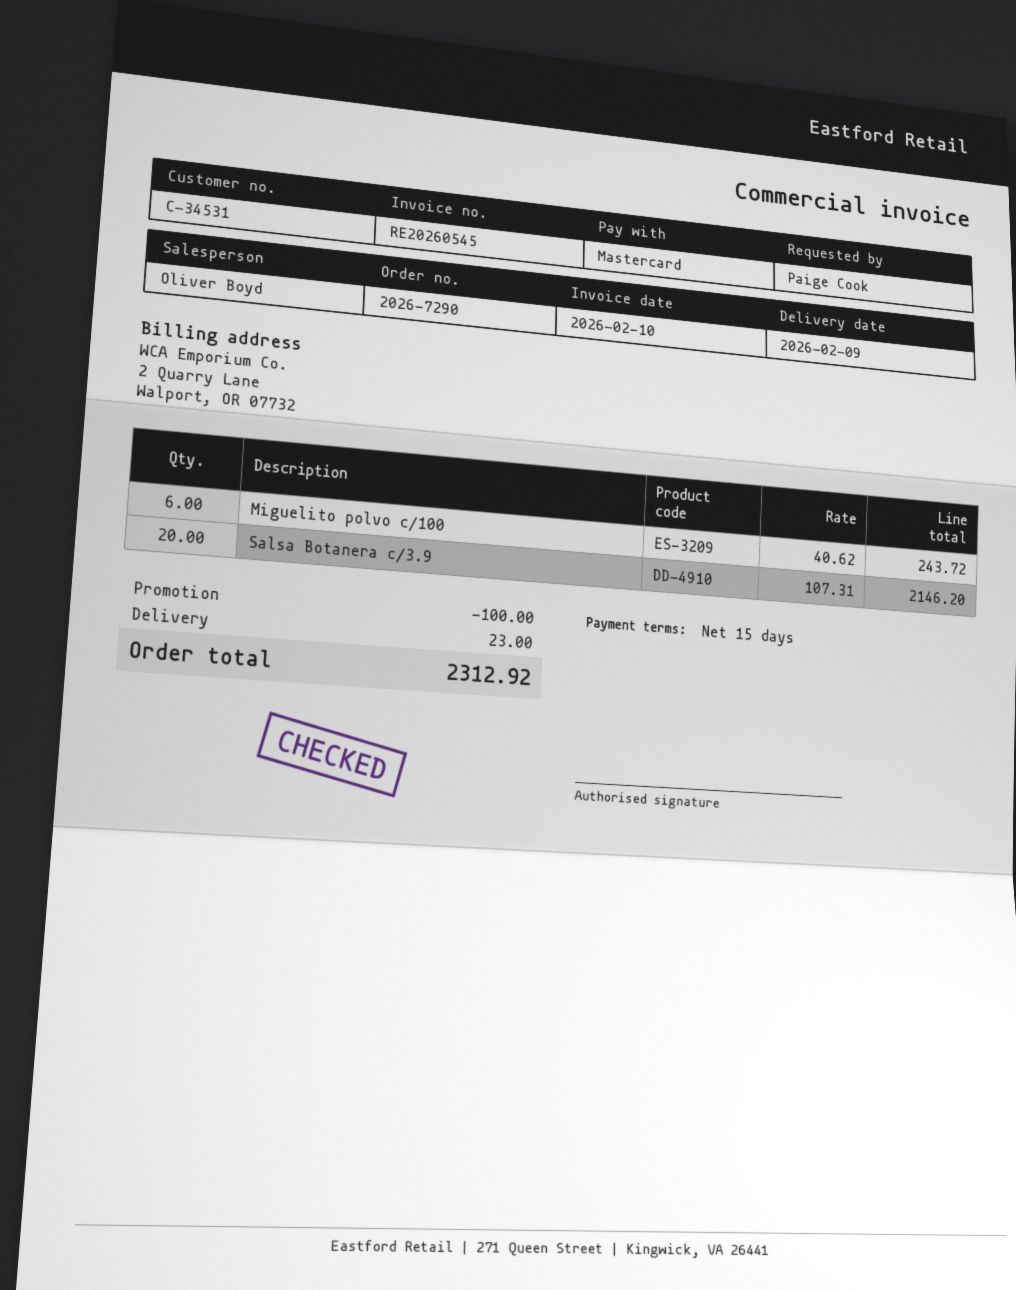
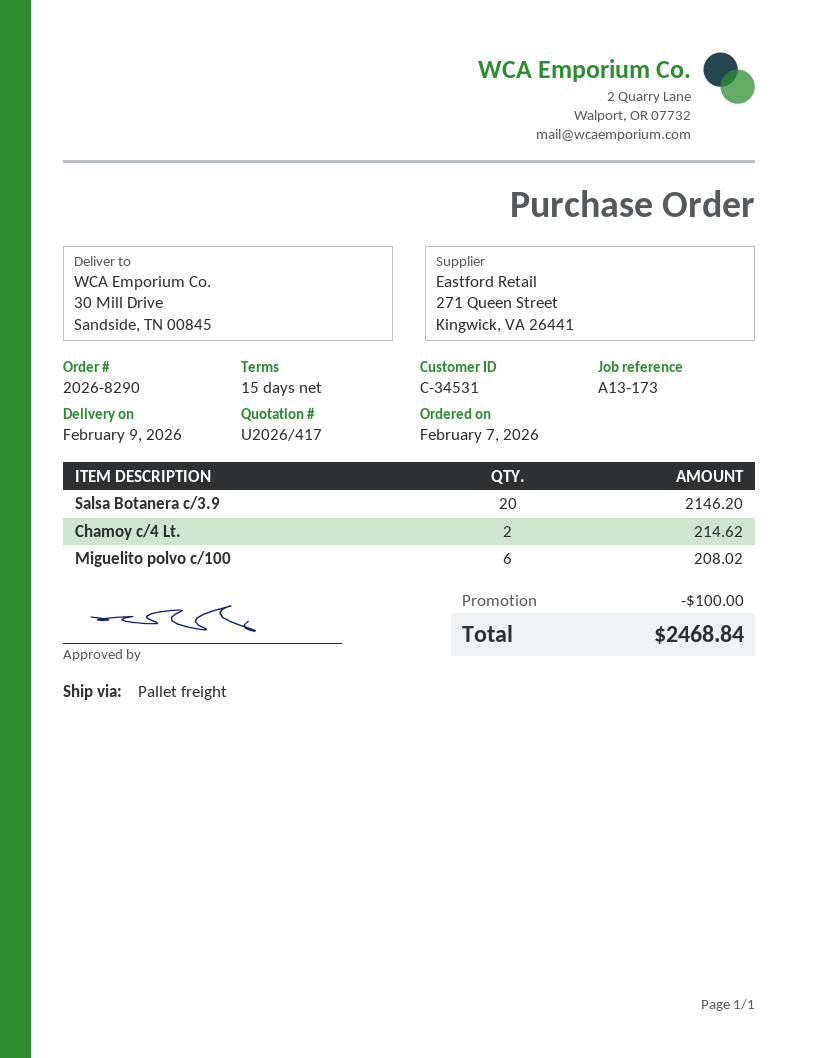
order number: 2026-7290 -> 2026-8290
Miguelito polvo c/100: 6 for 243.72 -> 6 for 208.02
Chamoy c/4 Lt.: none -> 2 for 214.62
shipping: 23.00 -> none
total: 2312.92 -> 2468.84

